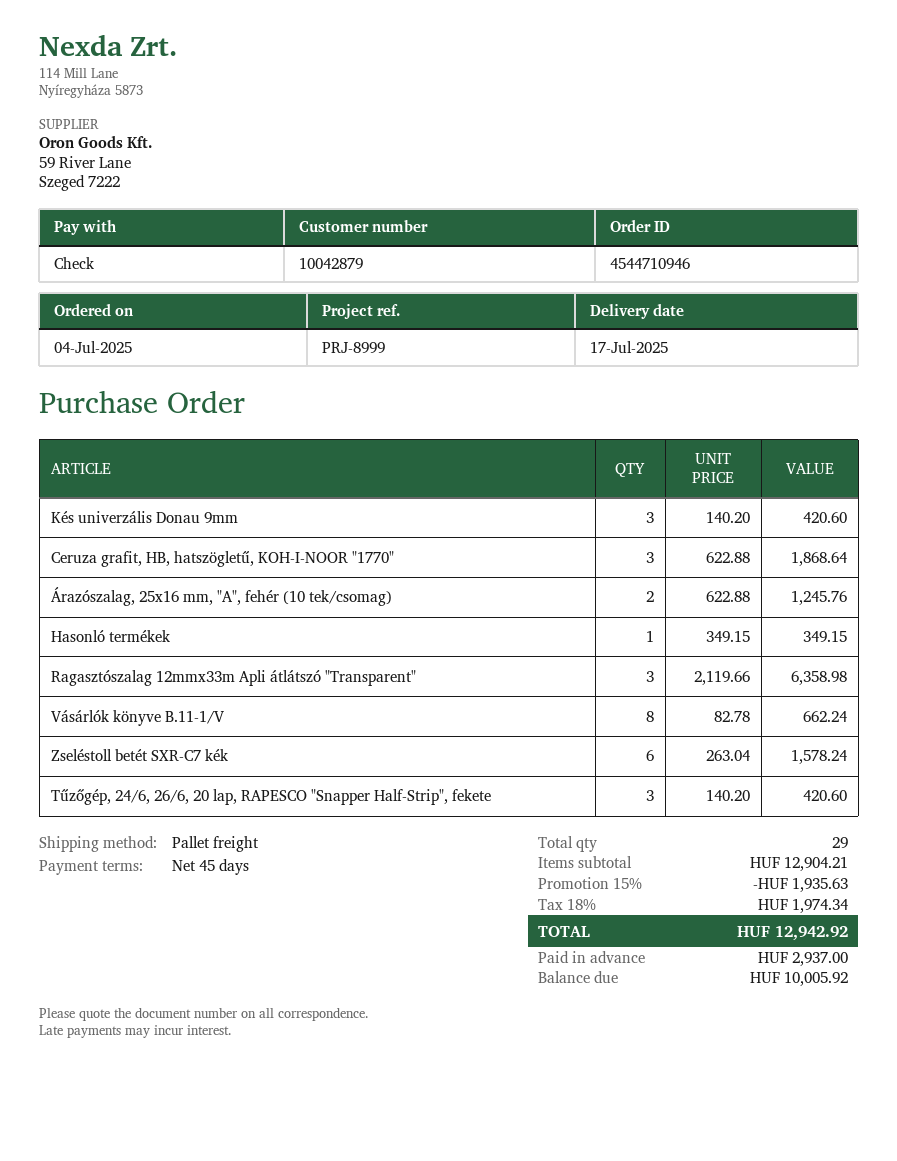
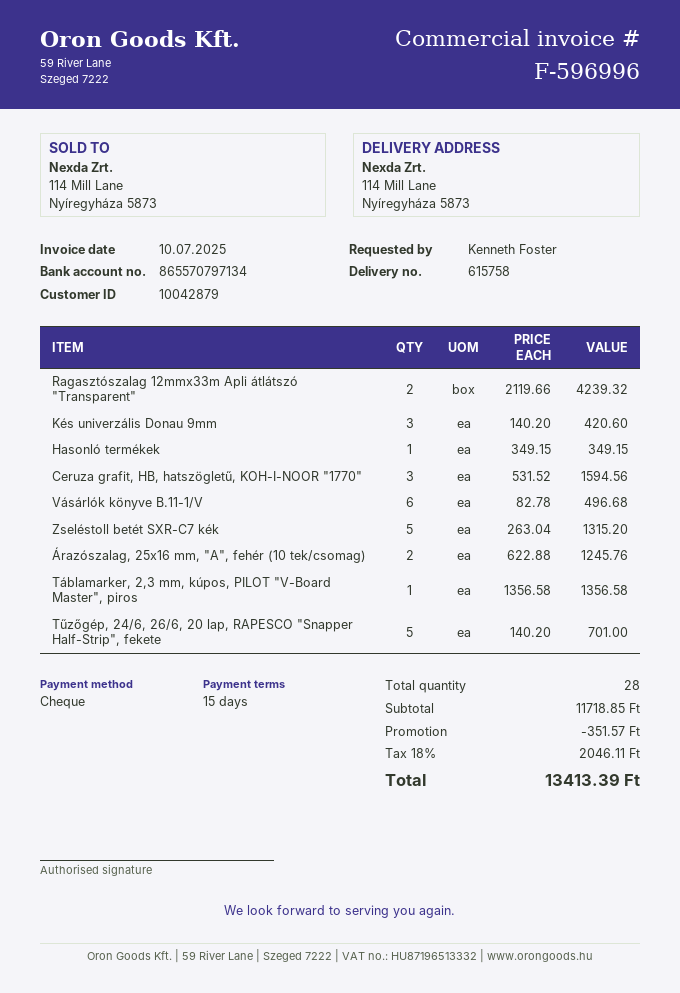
payment terms: 45 days -> 15 days
Ceruza grafit, HB, hatszögletű, KOH-I-NOOR "1770": 3 x 622.88 = 1868.64 -> 3 x 531.52 = 1594.56
Ragasztószalag 12mmx33m Apli átlátszó "Transparent": 3 x 2119.66 = 6358.98 -> 2 x 2119.66 = 4239.32
Vásárlók könyve B.11-1/V: 8 x 82.78 = 662.24 -> 6 x 82.78 = 496.68
Zseléstoll betét SXR-C7 kék: 6 x 263.04 = 1578.24 -> 5 x 263.04 = 1315.20
Tűzőgép, 24/6, 26/6, 20 lap, RAPESCO "Snapper Half-Strip", fekete: 3 x 140.20 = 420.60 -> 5 x 140.20 = 701.00
Táblamarker, 2,3 mm, kúpos, PILOT "V-Board Master", piros: none -> 1 x 1356.58 = 1356.58
total quantity: 29 -> 28
subtotal: 12904.21 -> 11718.85
discount: 1935.63 -> 351.57
tax: 18% = 1974.34 -> 18% = 2046.11
total: 12942.92 -> 13413.39

